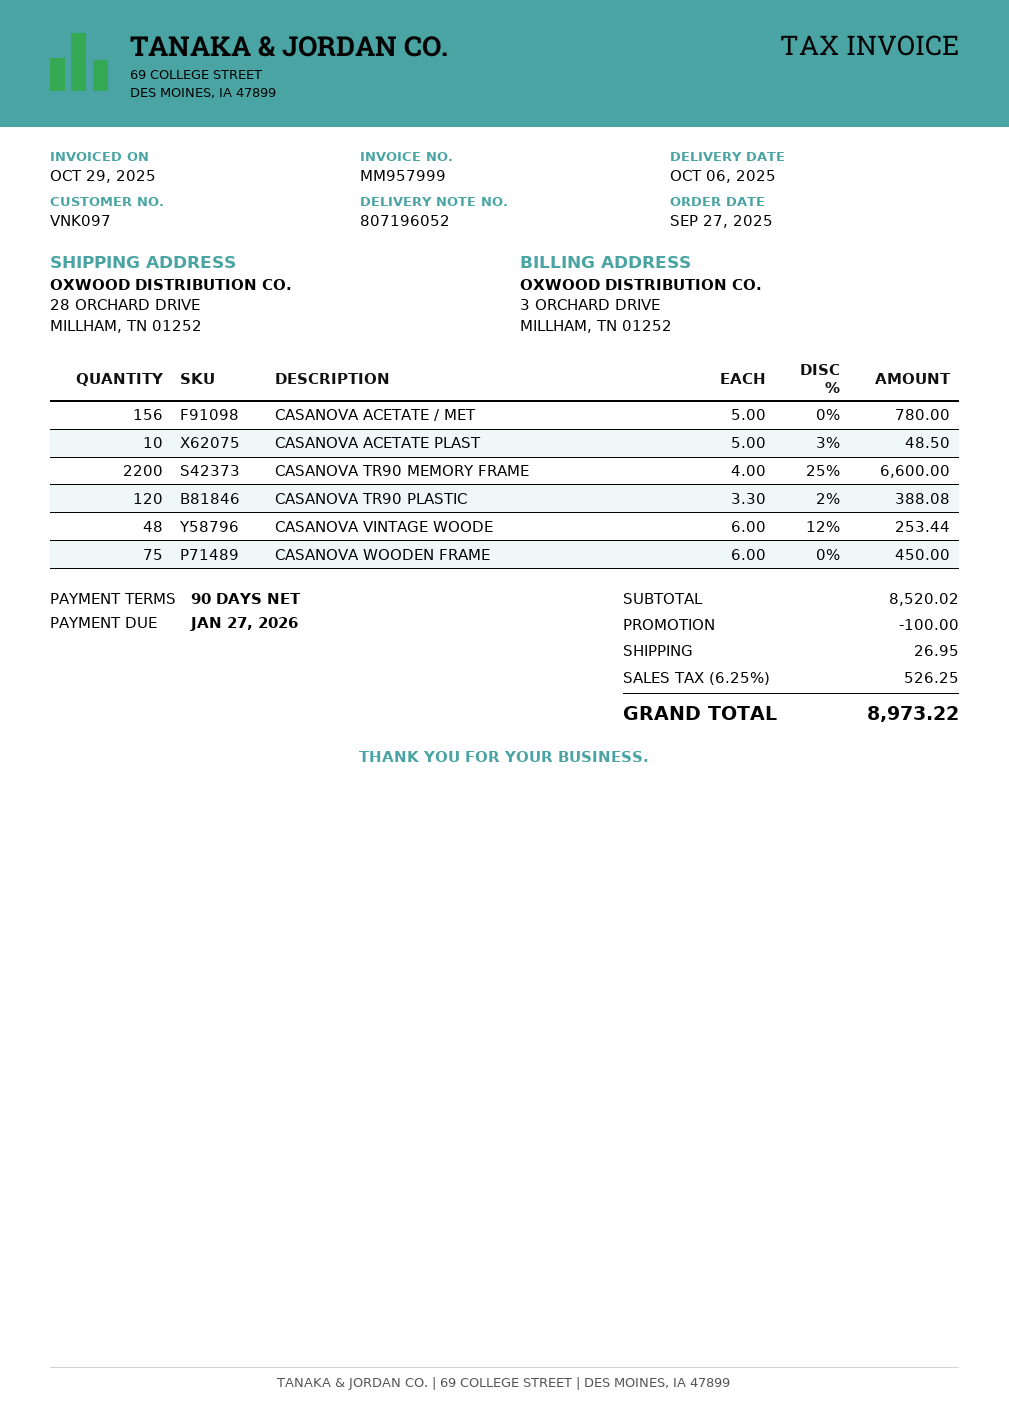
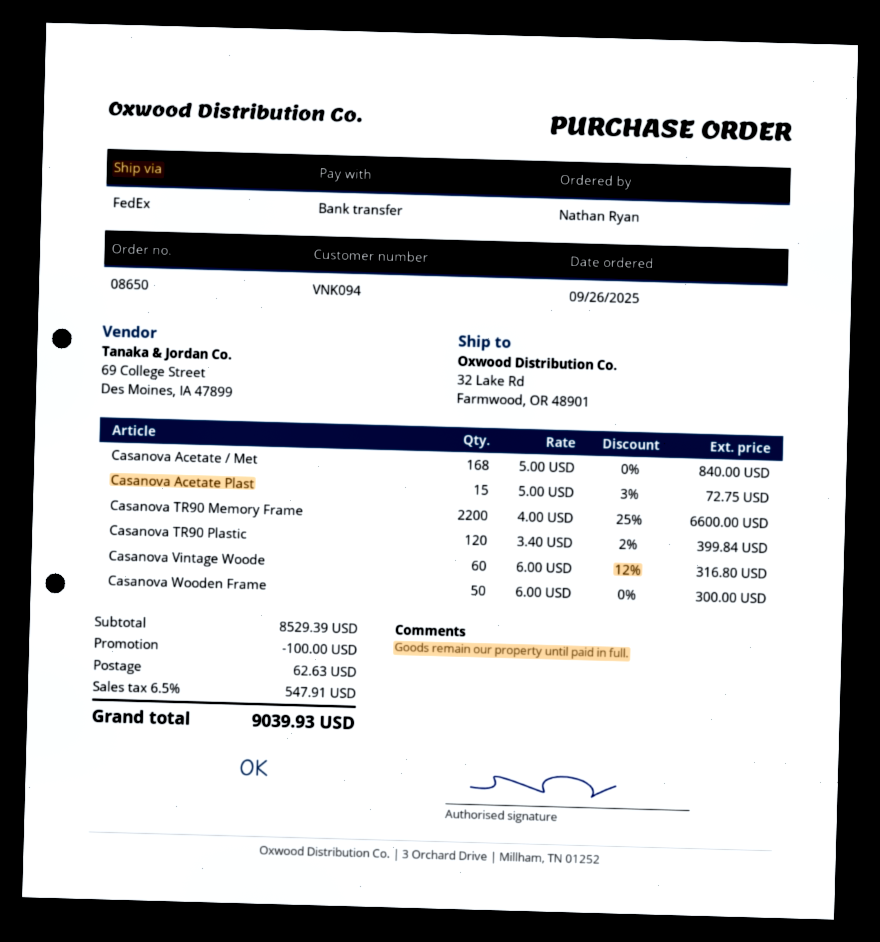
order date: 2025-09-27 -> 2025-09-26
customer number: VNK097 -> VNK094
ship to: 28 ORCHARD DRIVE, MILLHAM, TN 01252 -> 32 Lake Rd, Farmwood, OR 48901
CASANOVA ACETATE / MET: 156 x 5.00 = 780.00 -> 168 x 5.00 = 840.00
CASANOVA ACETATE PLAST: 10 x 5.00 - 3% = 48.50 -> 15 x 5.00 - 3% = 72.75
CASANOVA TR90 PLASTIC: 120 x 3.30 - 2% = 388.08 -> 120 x 3.40 - 2% = 399.84
CASANOVA VINTAGE WOODE: 48 x 6.00 - 12% = 253.44 -> 60 x 6.00 - 12% = 316.80
CASANOVA WOODEN FRAME: 75 x 6.00 = 450.00 -> 50 x 6.00 = 300.00
subtotal: 8520.02 -> 8529.39
shipping: 26.95 -> 62.63
tax: 6.25% = 526.25 -> 6.5% = 547.91
total: 8973.22 -> 9039.93

